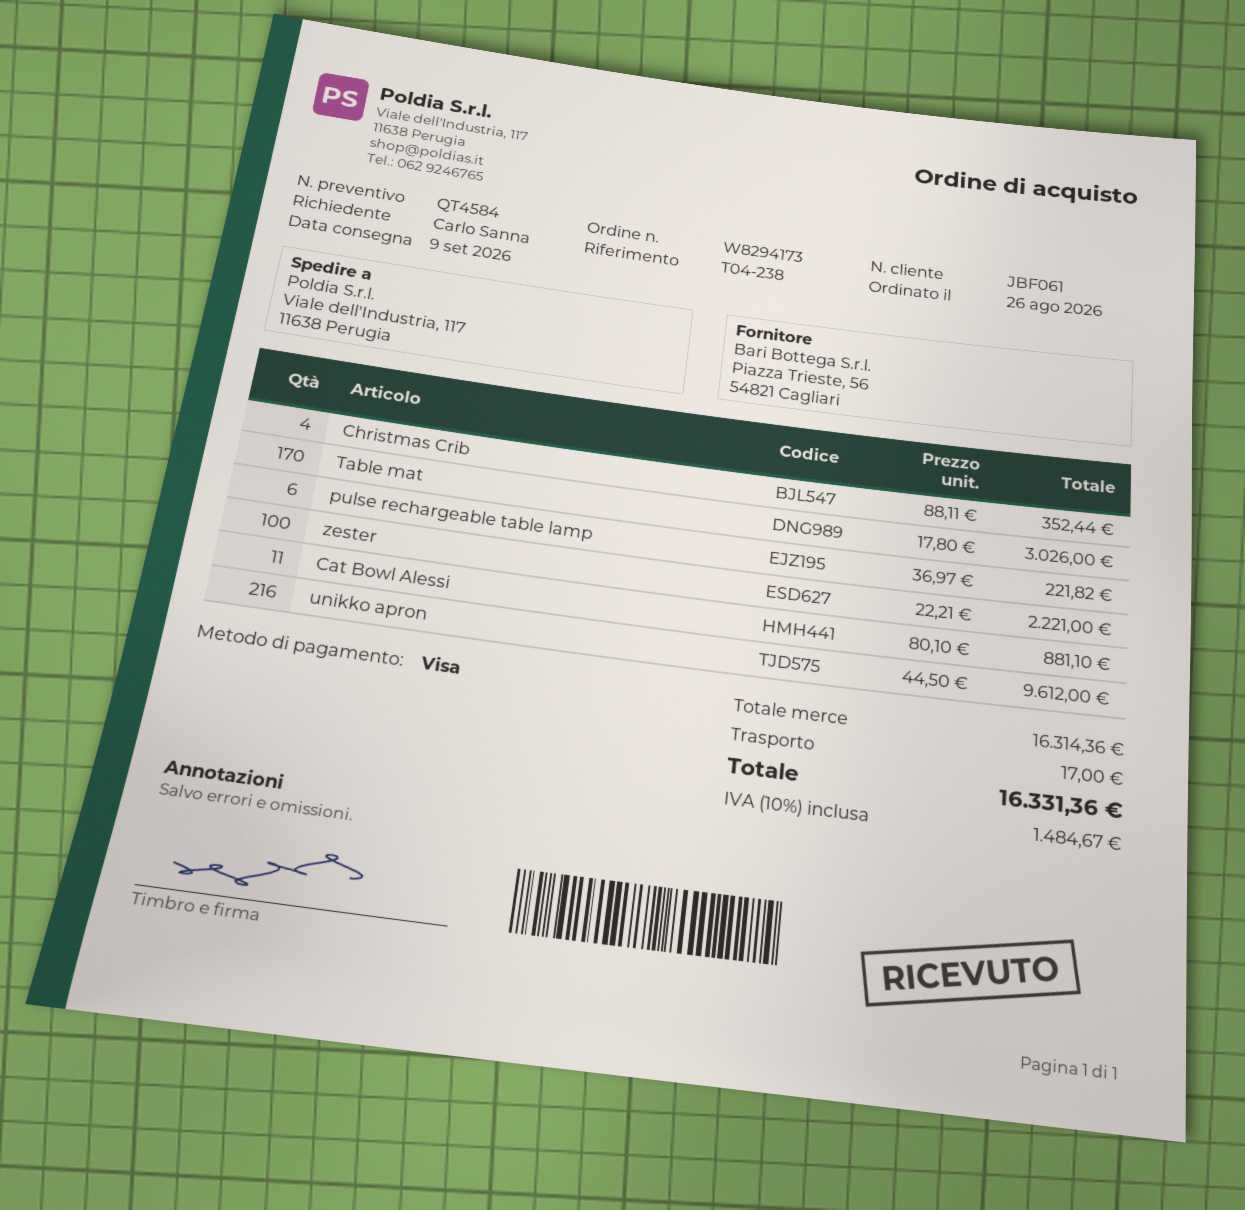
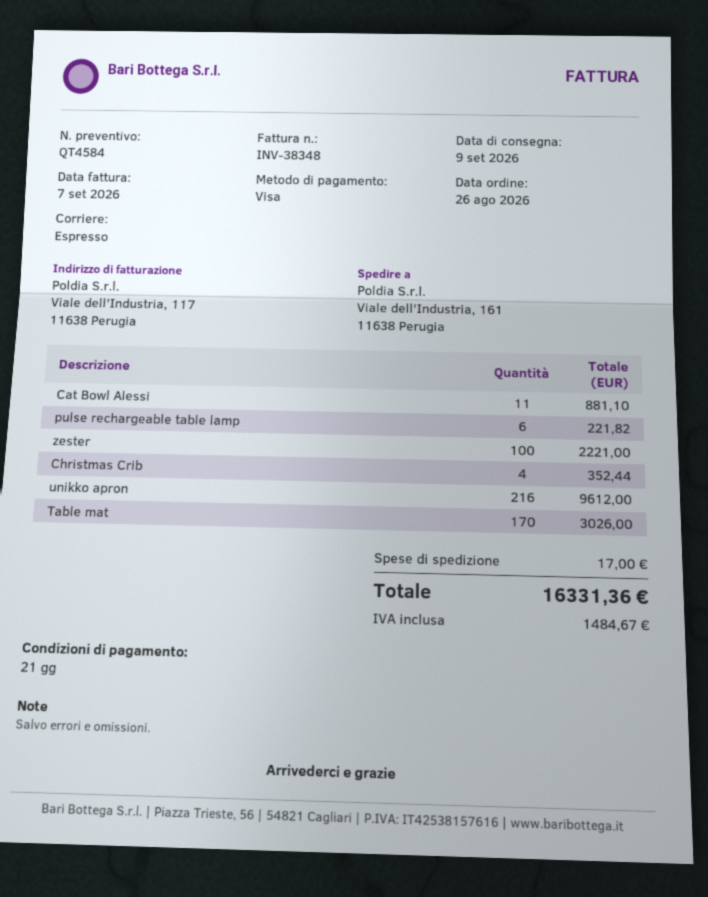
ship to: Viale dell'Industria, 117, 11638 Perugia -> Viale dell'Industria, 161, 11638 Perugia

